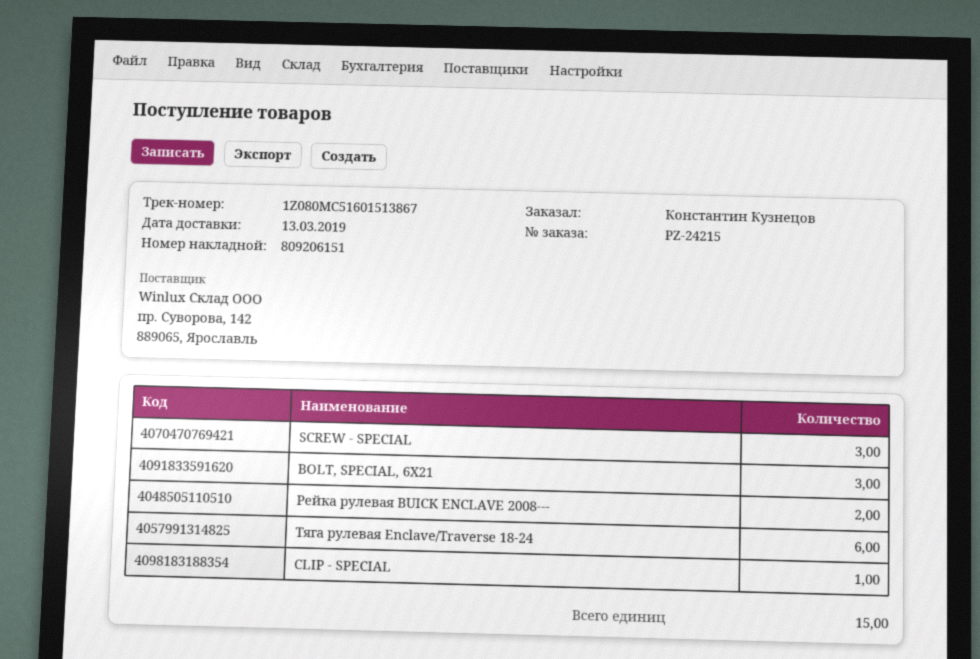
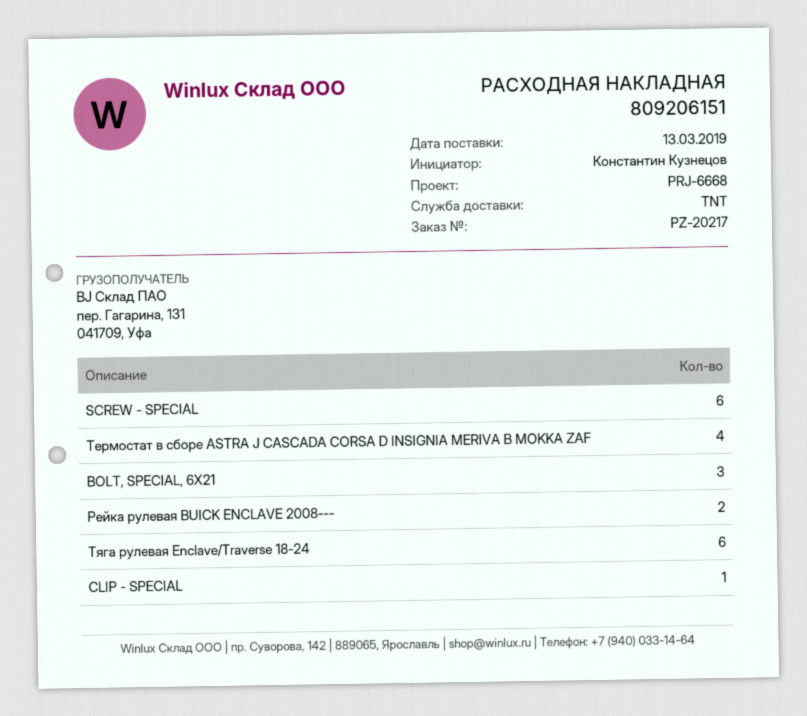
order number: PZ-24215 -> PZ-20217
SCREW - SPECIAL: 3 -> 6
Термостат в сборе ASTRA J CASCADA CORSA D INSIGNIA MERIVA B MOKKA ZAF: none -> 4

